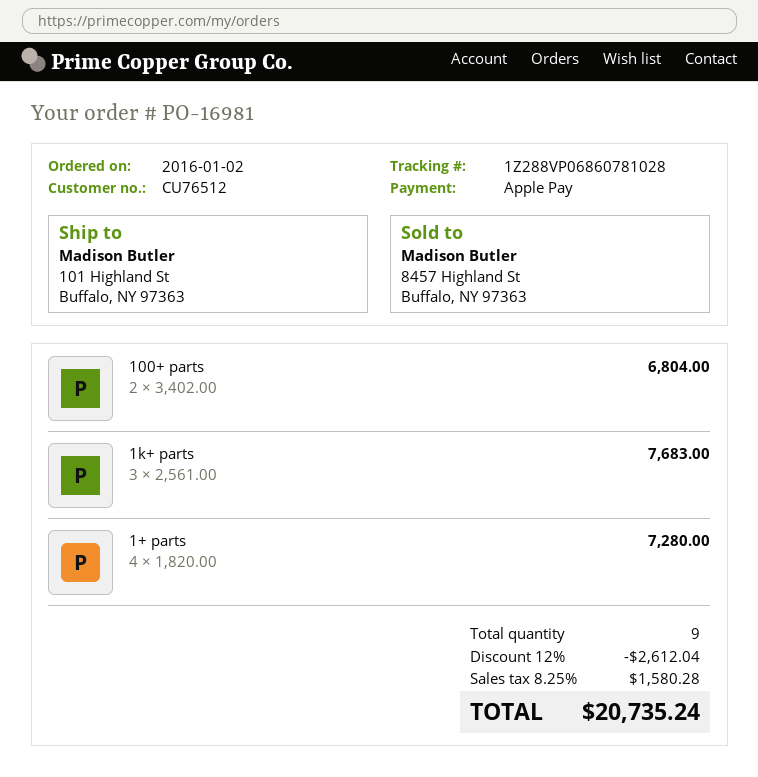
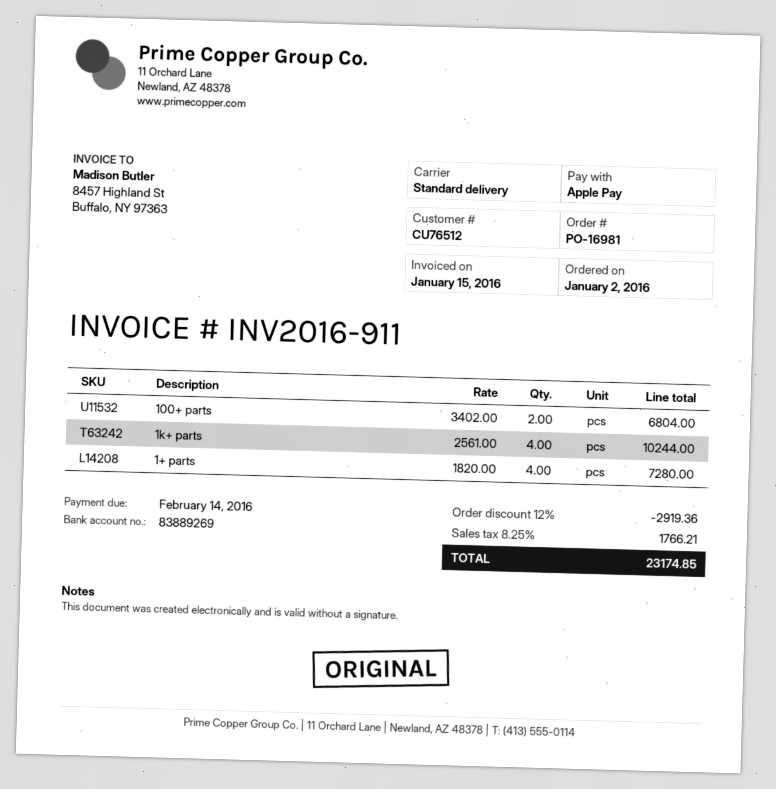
1k+ parts: 3 x 2561.00 = 7683.00 -> 4 x 2561.00 = 10244.00
discount: 12% = 2612.04 -> 12% = 2919.36
tax: 8.25% = 1580.28 -> 8.25% = 1766.21
total: 20735.24 -> 23174.85

